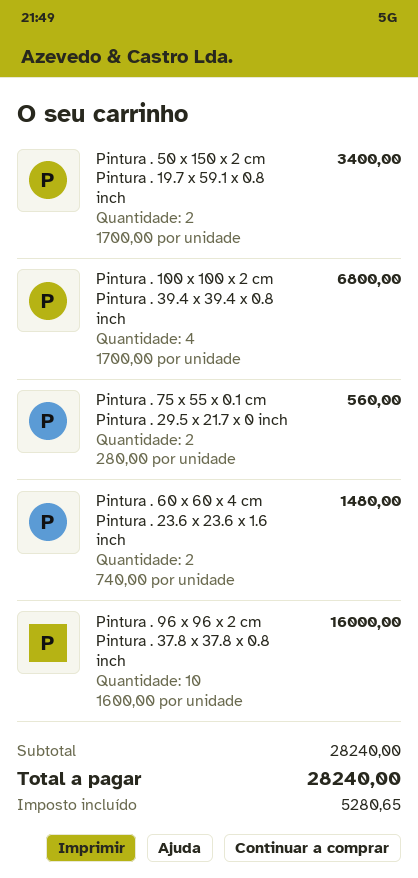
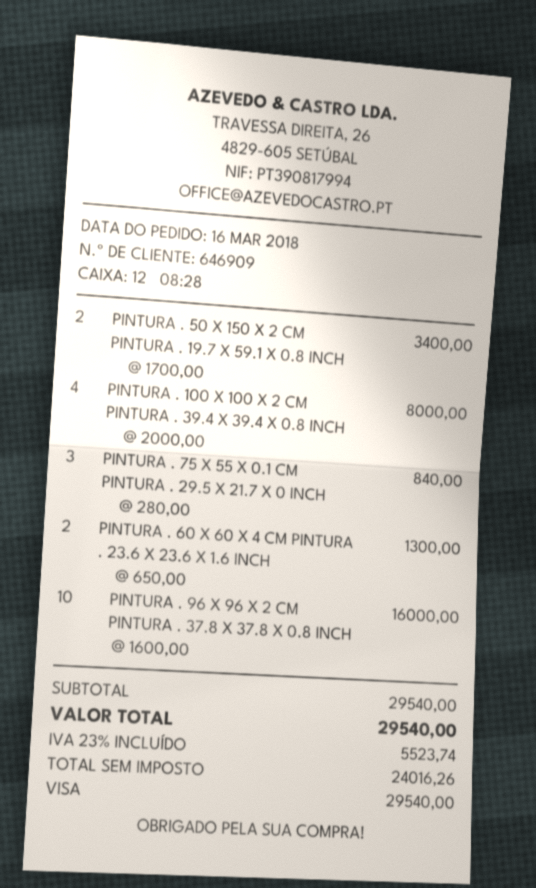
Pintura . 100 x 100 x 2 cm Pintura . 39.4 x 39.4 x 0.8 inch: 4 x 1700.00 = 6800.00 -> 4 x 2000.00 = 8000.00
Pintura . 75 x 55 x 0.1 cm Pintura . 29.5 x 21.7 x 0 inch: 2 x 280.00 = 560.00 -> 3 x 280.00 = 840.00
Pintura . 60 x 60 x 4 cm Pintura . 23.6 x 23.6 x 1.6 inch: 2 x 740.00 = 1480.00 -> 2 x 650.00 = 1300.00
subtotal: 28240.00 -> 29540.00
tax: 5280.65 -> 5523.74
total: 28240.00 -> 29540.00

